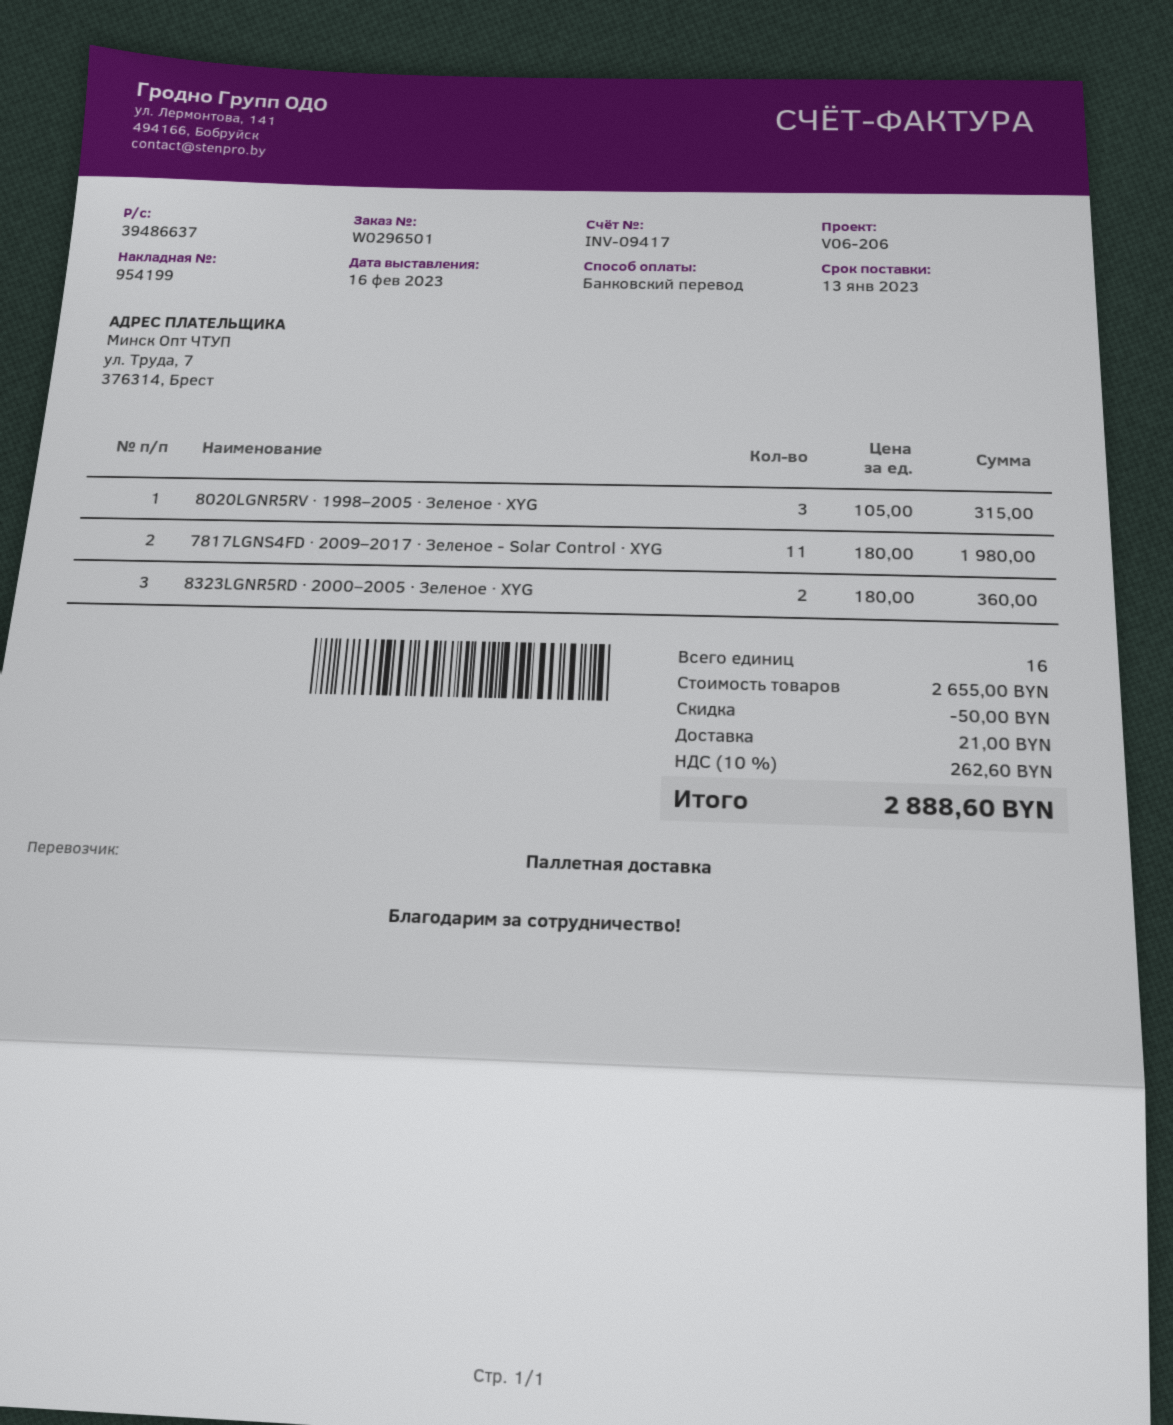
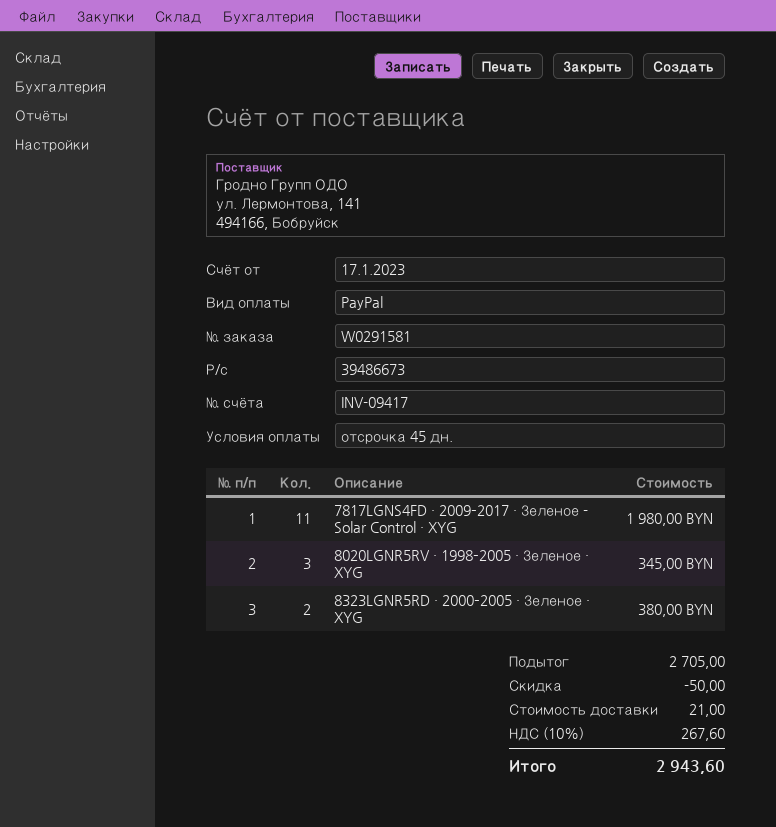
order number: W0296501 -> W0291581
invoice date: 2023-02-16 -> 2023-01-17
payment method: bank transfer -> PayPal
bank account: 39486637 -> 39486673
8020LGNR5RV · 1998–2005 · Зеленое · XYG: 3 for 315.00 -> 3 for 345.00
8323LGNR5RD · 2000–2005 · Зеленое · XYG: 2 for 360.00 -> 2 for 380.00
subtotal: 2655.00 -> 2705.00
tax: 10% = 262.60 -> 10% = 267.60
total: 2888.60 -> 2943.60

